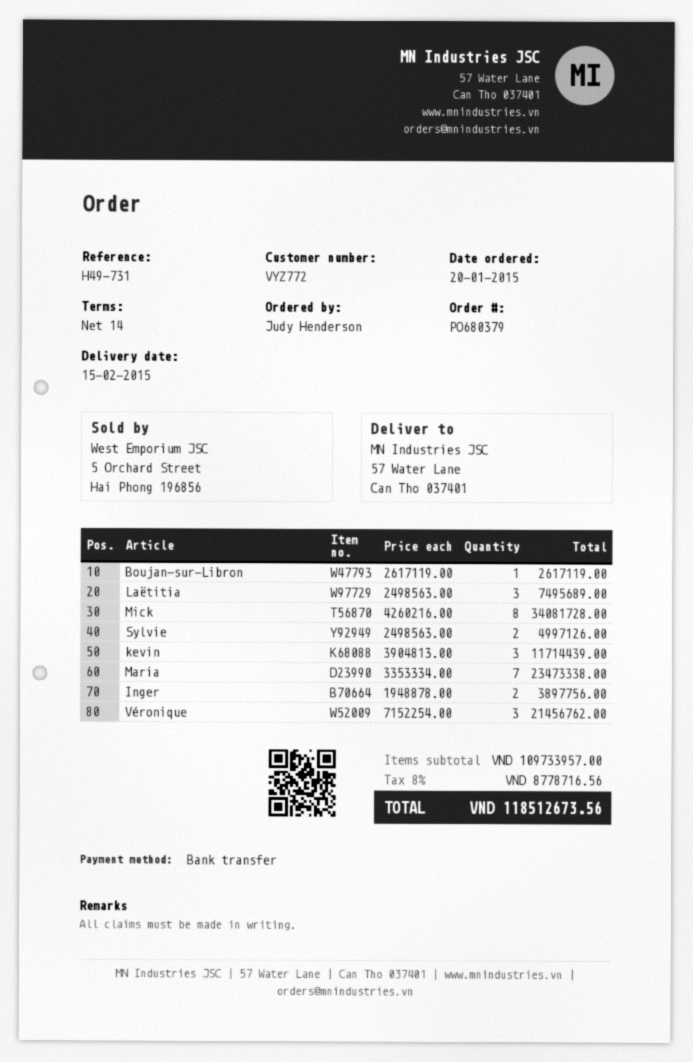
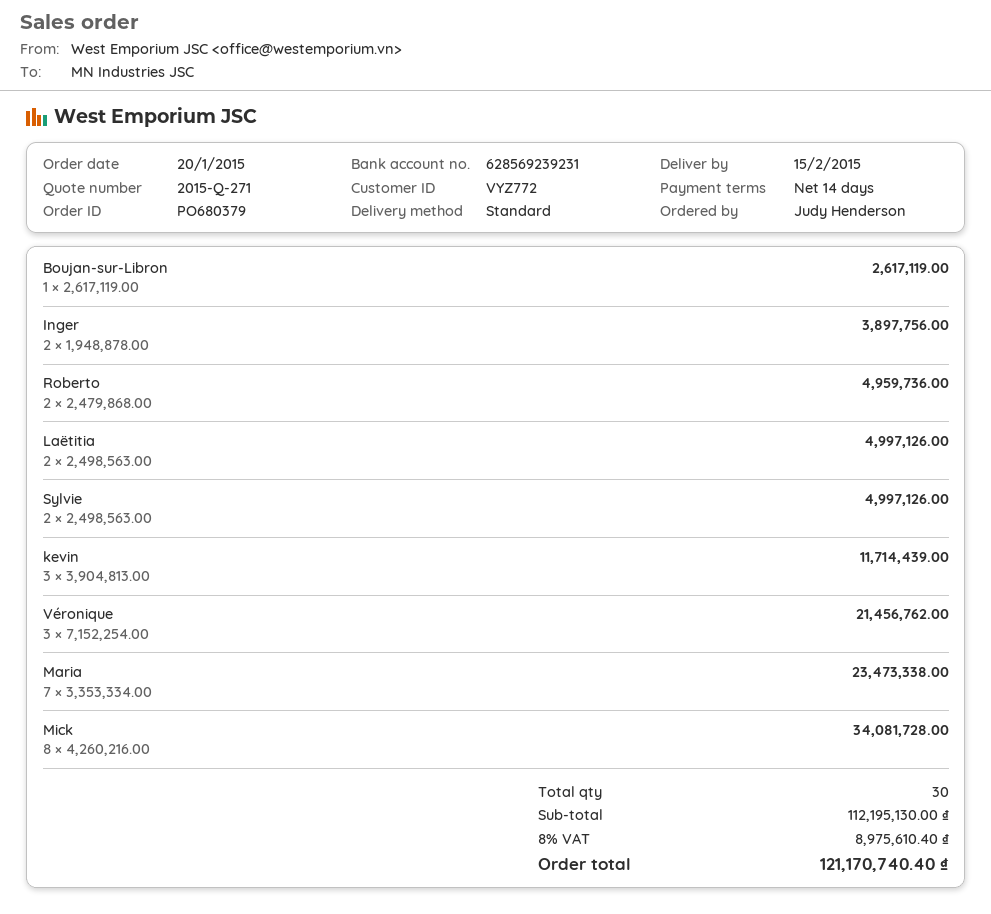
Laëtitia: 3 x 2498563.00 = 7495689.00 -> 2 x 2498563.00 = 4997126.00
Roberto: none -> 2 x 2479868.00 = 4959736.00
subtotal: 109733957.00 -> 112195130.00
tax: 8% = 8778716.56 -> 8% = 8975610.40
total: 118512673.56 -> 121170740.40

